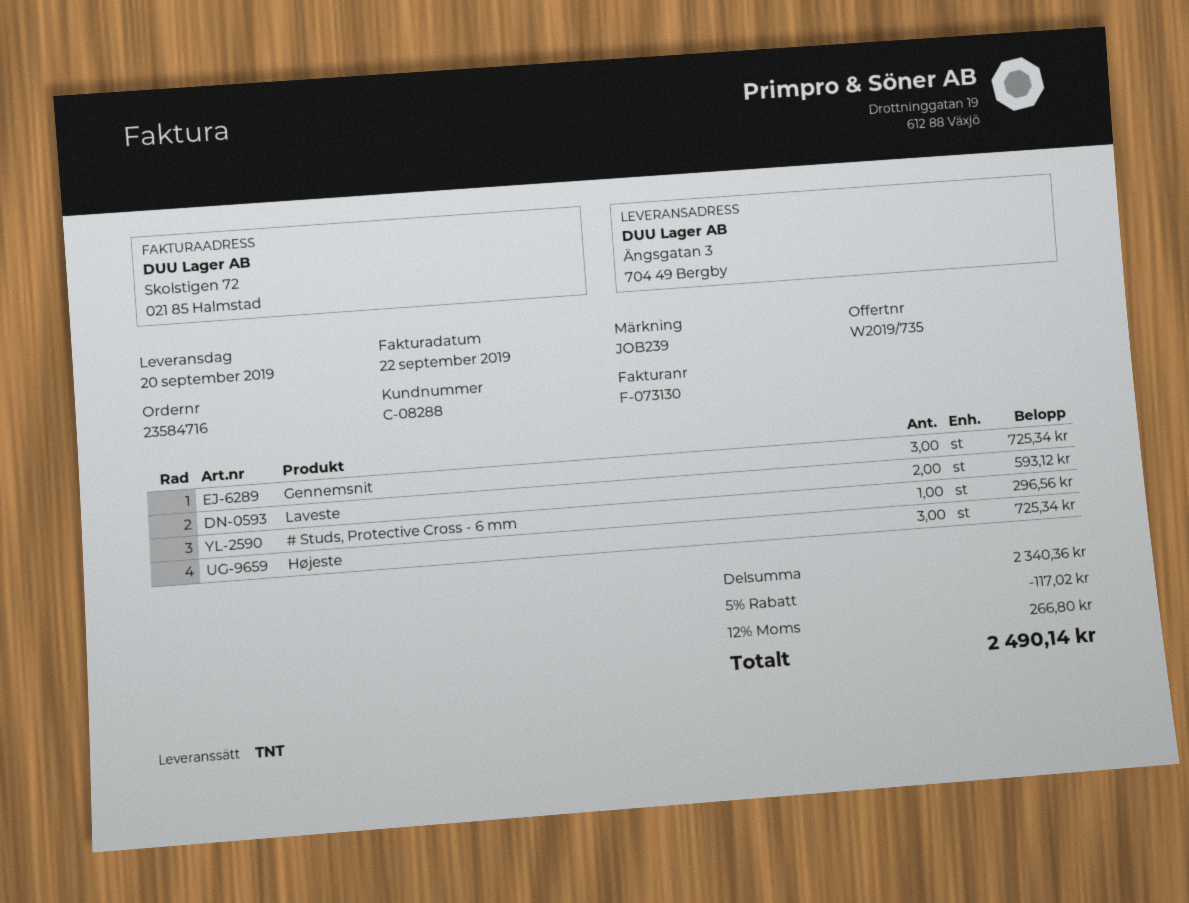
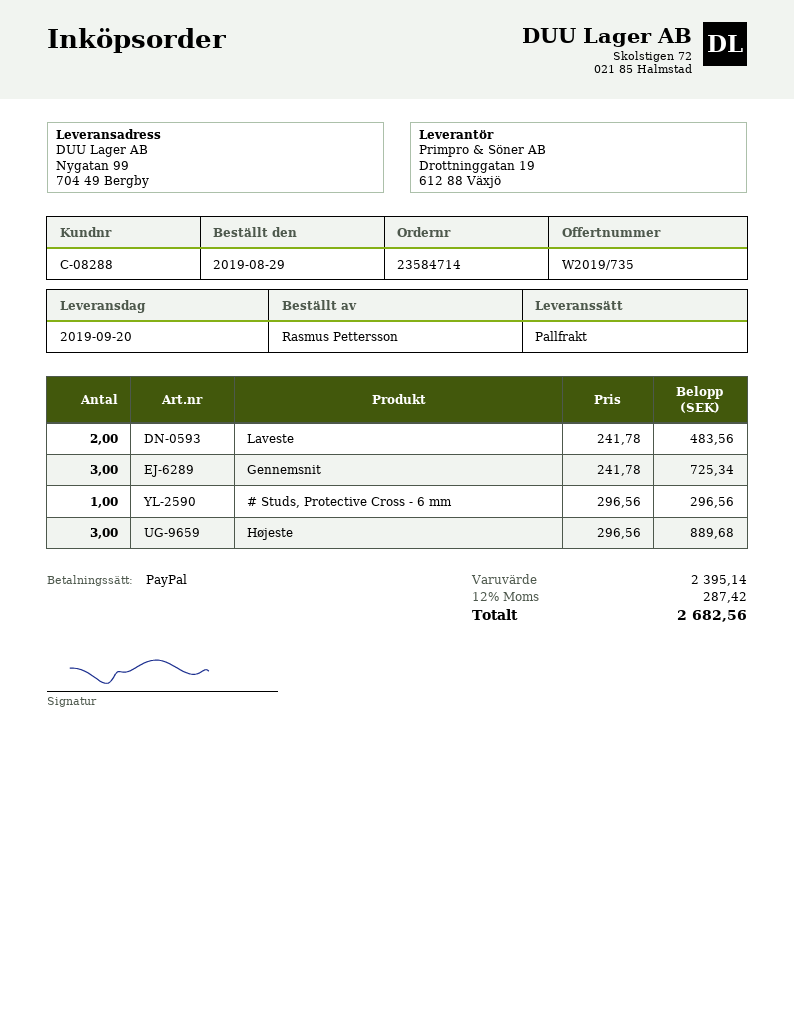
order number: 23584716 -> 23584714
shipping method: TNT -> pallet freight
ship to: Ängsgatan 3, 704 49 Bergby -> Nygatan 99, 704 49 Bergby
Laveste: 2 for 593.12 -> 2 for 483.56
Højeste: 3 for 725.34 -> 3 for 889.68
subtotal: 2340.36 -> 2395.14
discount: 5% = 117.02 -> none
tax: 12% = 266.80 -> 12% = 287.42
total: 2490.14 -> 2682.56

